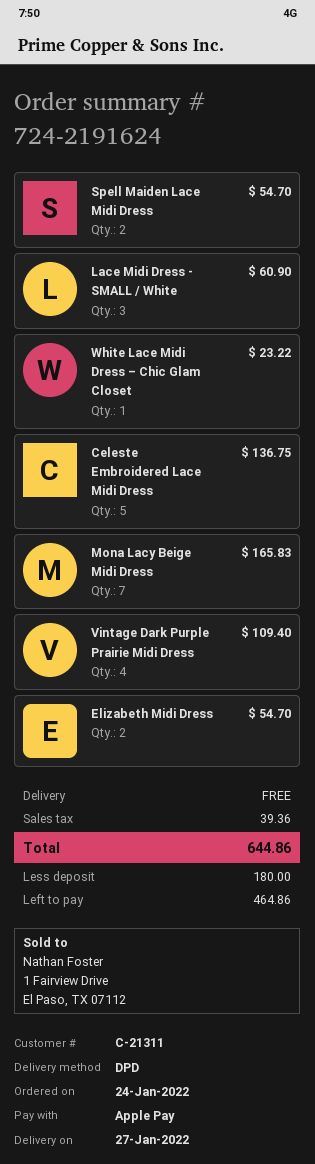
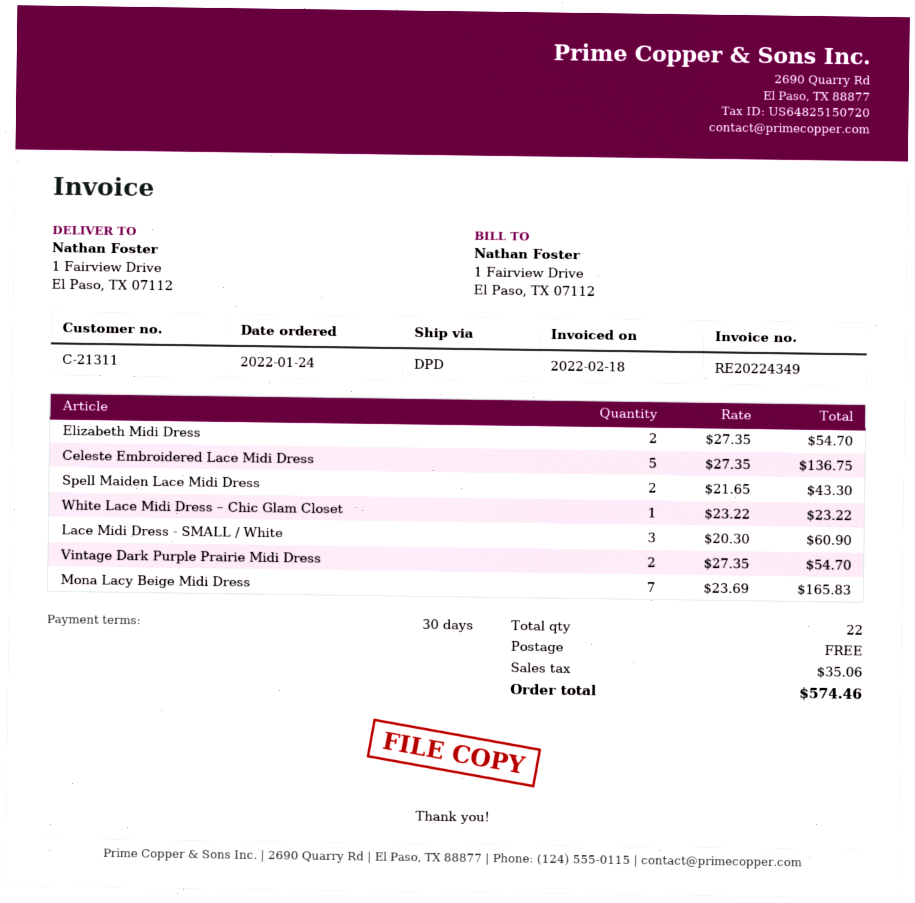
Spell Maiden Lace Midi Dress: 2 for 54.70 -> 2 for 43.30
Vintage Dark Purple Prairie Midi Dress: 4 for 109.40 -> 2 for 54.70
tax: 39.36 -> 35.06
total: 644.86 -> 574.46

